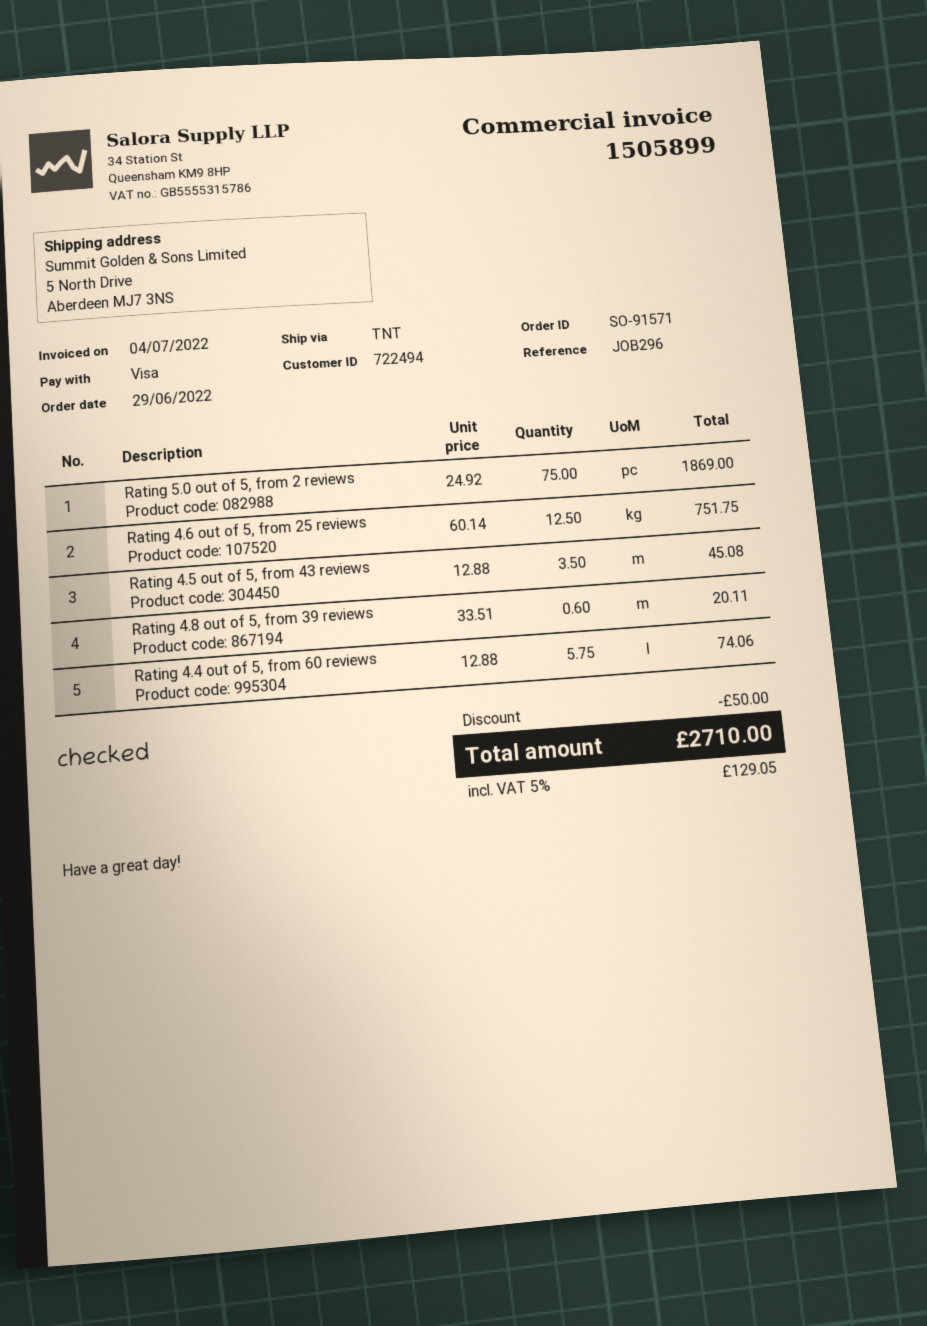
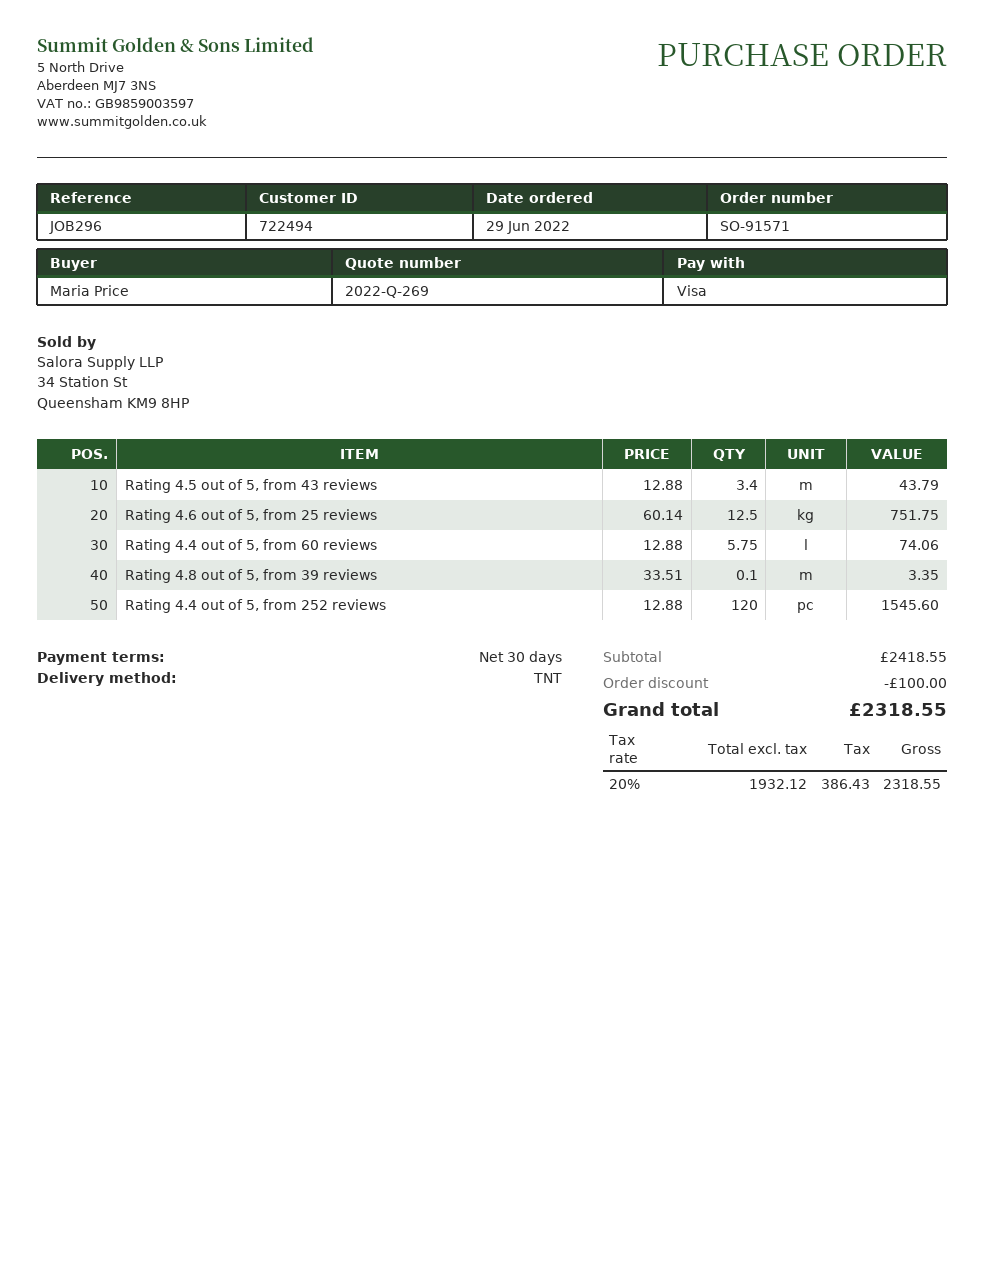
Rating 5.0 out of 5, from 2 reviews: 75 x 24.92 = 1869.00 -> none
Rating 4.5 out of 5, from 43 reviews: 3.5 x 12.88 = 45.08 -> 3.4 x 12.88 = 43.79
Rating 4.8 out of 5, from 39 reviews: 0.6 x 33.51 = 20.11 -> 0.1 x 33.51 = 3.35
Rating 4.4 out of 5, from 252 reviews: none -> 120 x 12.88 = 1545.60
discount: 50.00 -> 100.00
tax: 5% = 129.05 -> 20% = 386.43
total: 2710.00 -> 2318.55

